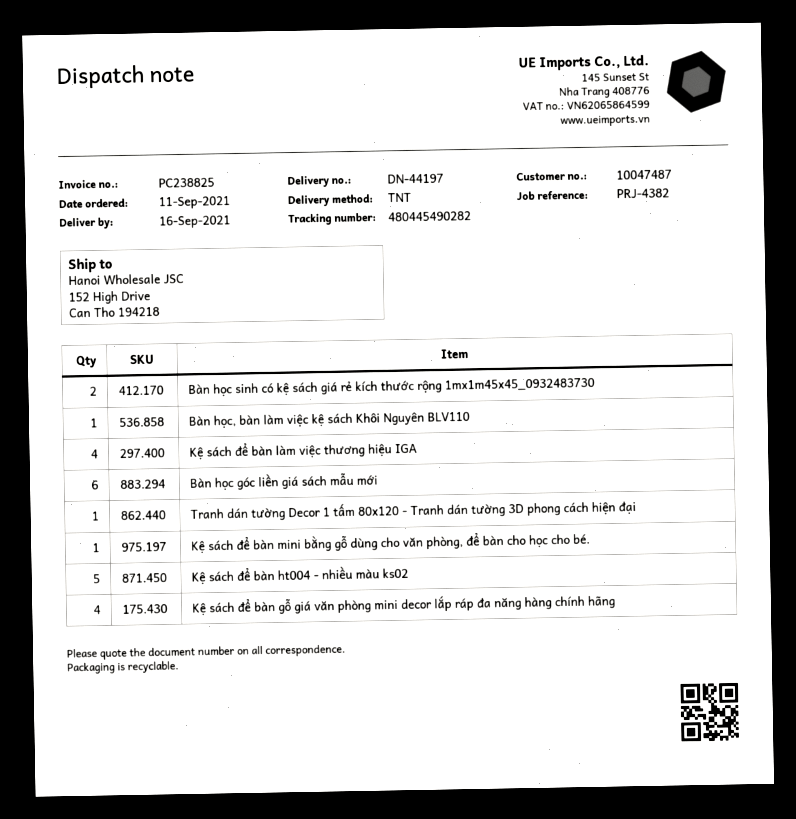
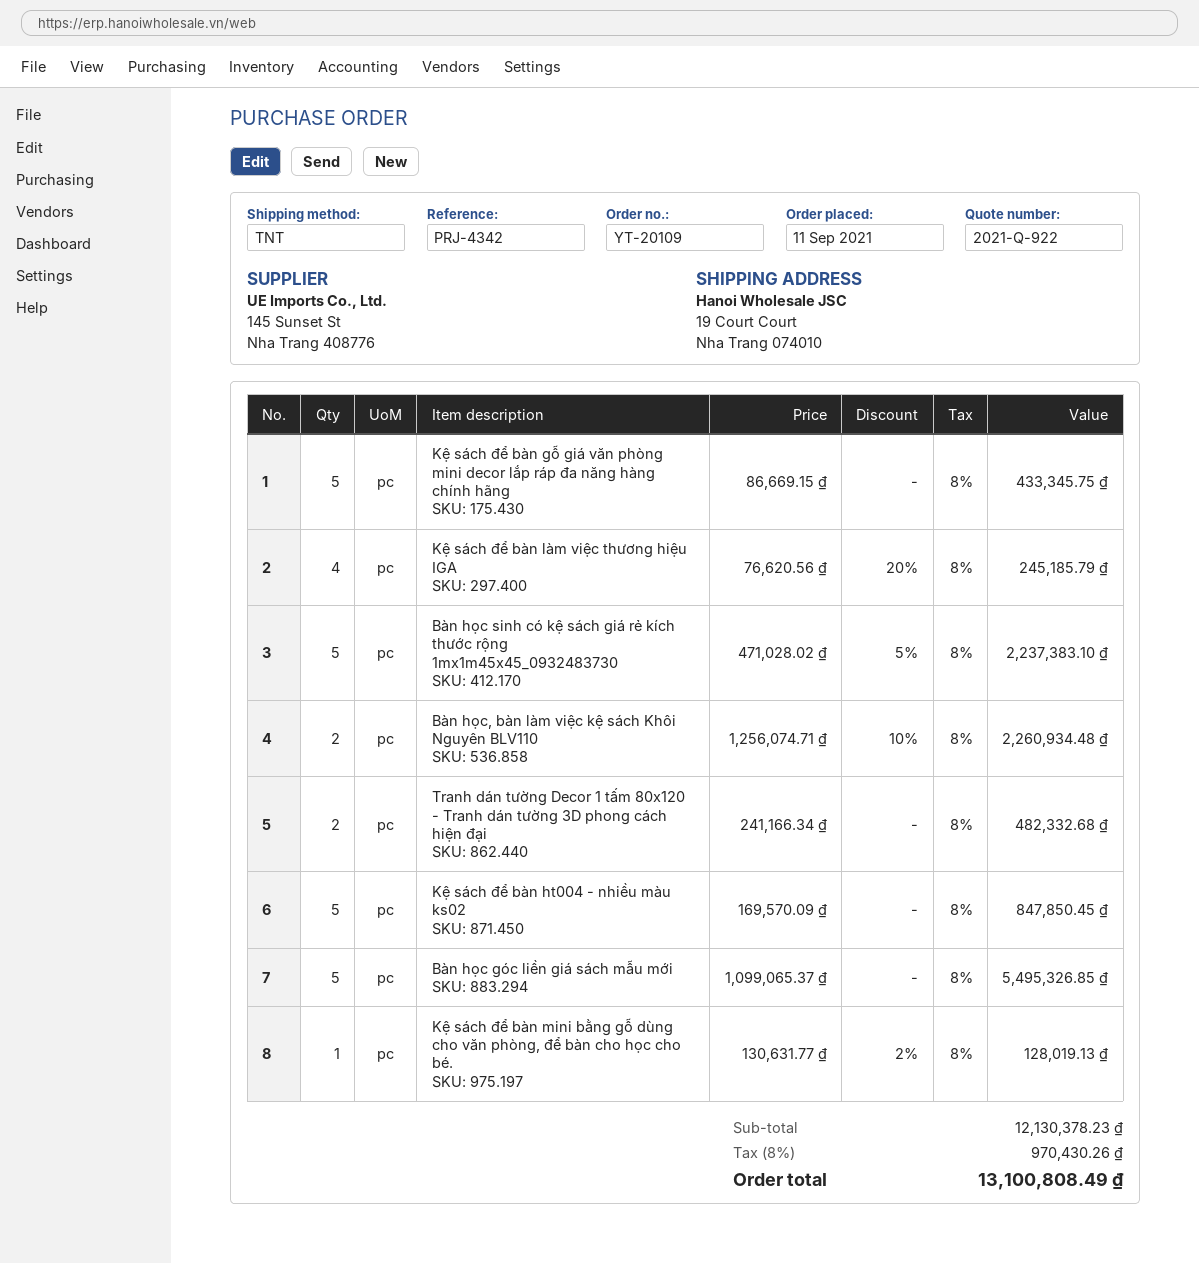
reference: PRJ-4382 -> PRJ-4342
ship to: 152 High Drive, Can Tho 194218 -> 19 Court Court, Nha Trang 074010
Bàn học sinh có kệ sách giá rẻ kích thước rộng 1mx1m45x45_0932483730: 2 -> 5
Bàn học, bàn làm việc kệ sách Khôi Nguyên BLV110: 1 -> 2
Bàn học góc liền giá sách mẫu mới: 6 -> 5
Tranh dán tường Decor 1 tấm 80x120 - Tranh dán tường 3D phong cách hiện đại: 1 -> 2
Kệ sách để bàn gỗ giá văn phòng mini decor lắp ráp đa năng hàng chính hãng: 4 -> 5

